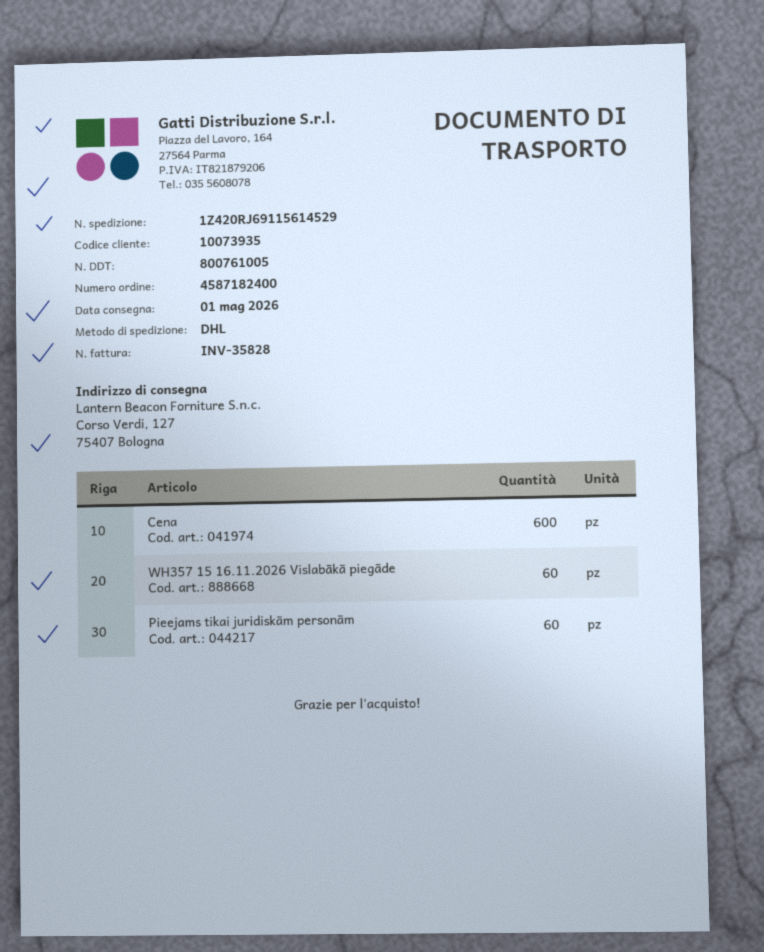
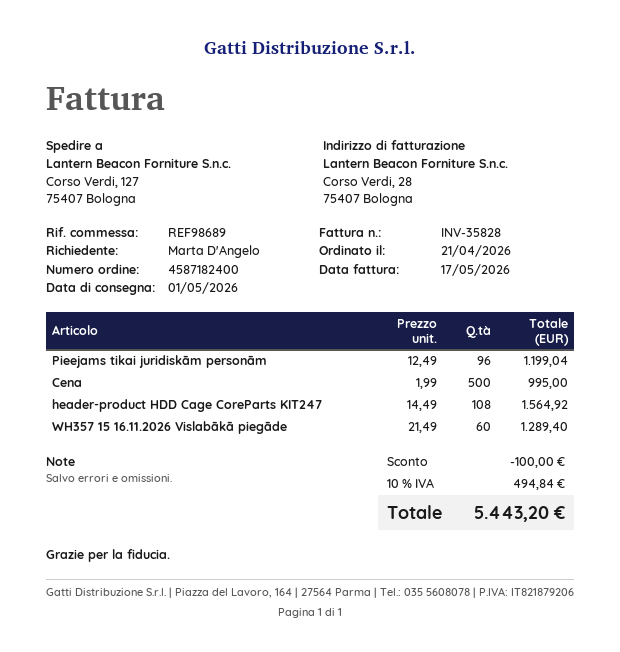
Cena: 600 -> 500
Pieejams tikai juridiskām personām: 60 -> 96
header-product HDD Cage CoreParts KIT247: none -> 108

